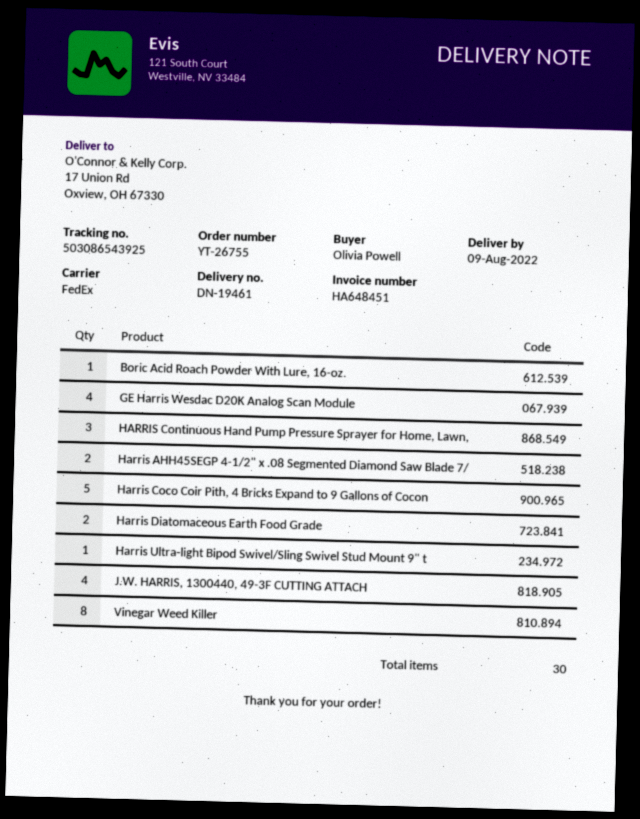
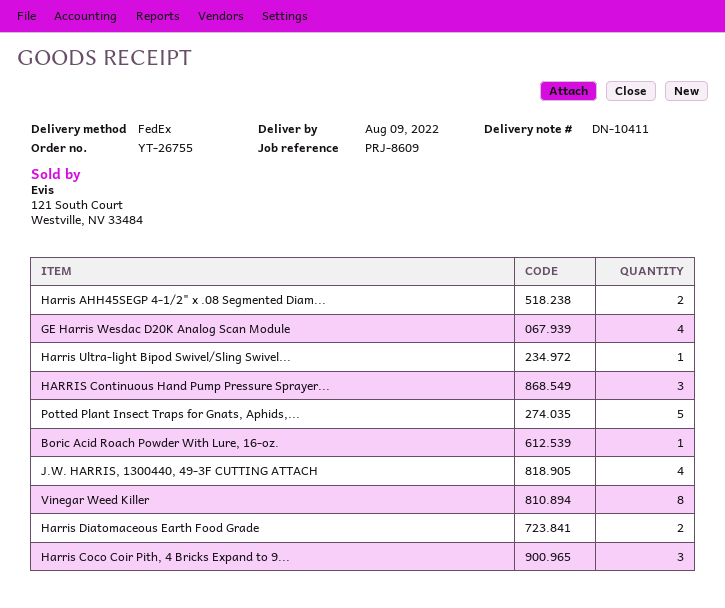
delivery note number: DN-19461 -> DN-10411
Harris Coco Coir Pith, 4 Bricks Expand to 9 Gallons of Cocon: 5 -> 3
Potted Plant Insect Traps for Gnats, Aphids,...: none -> 5

